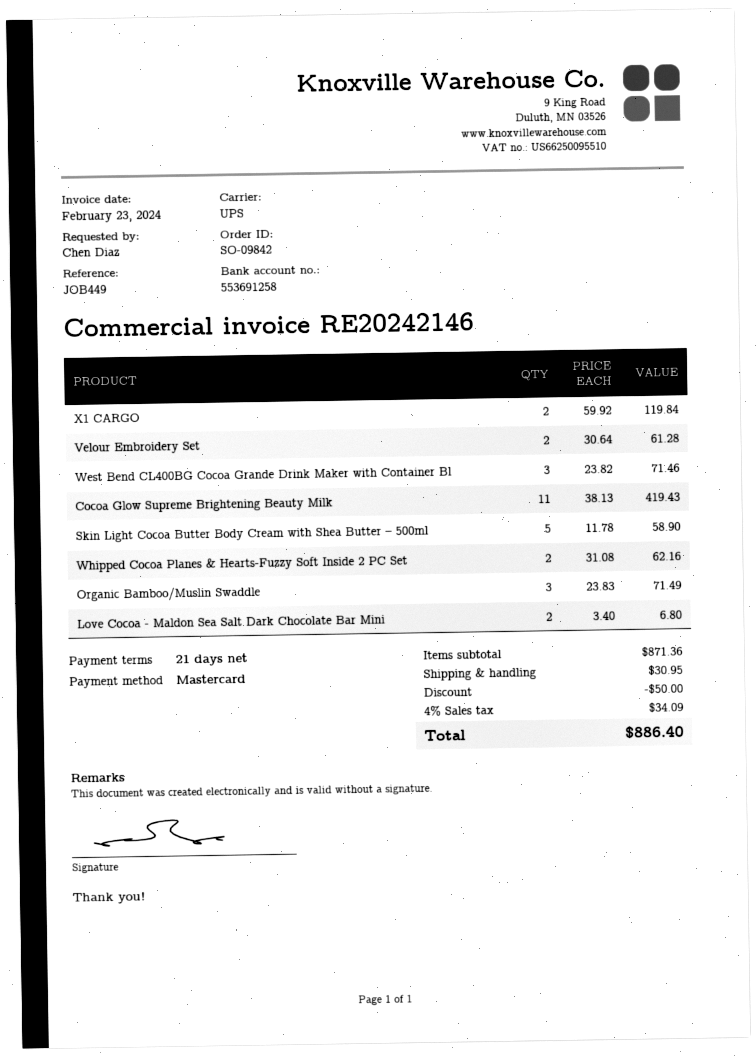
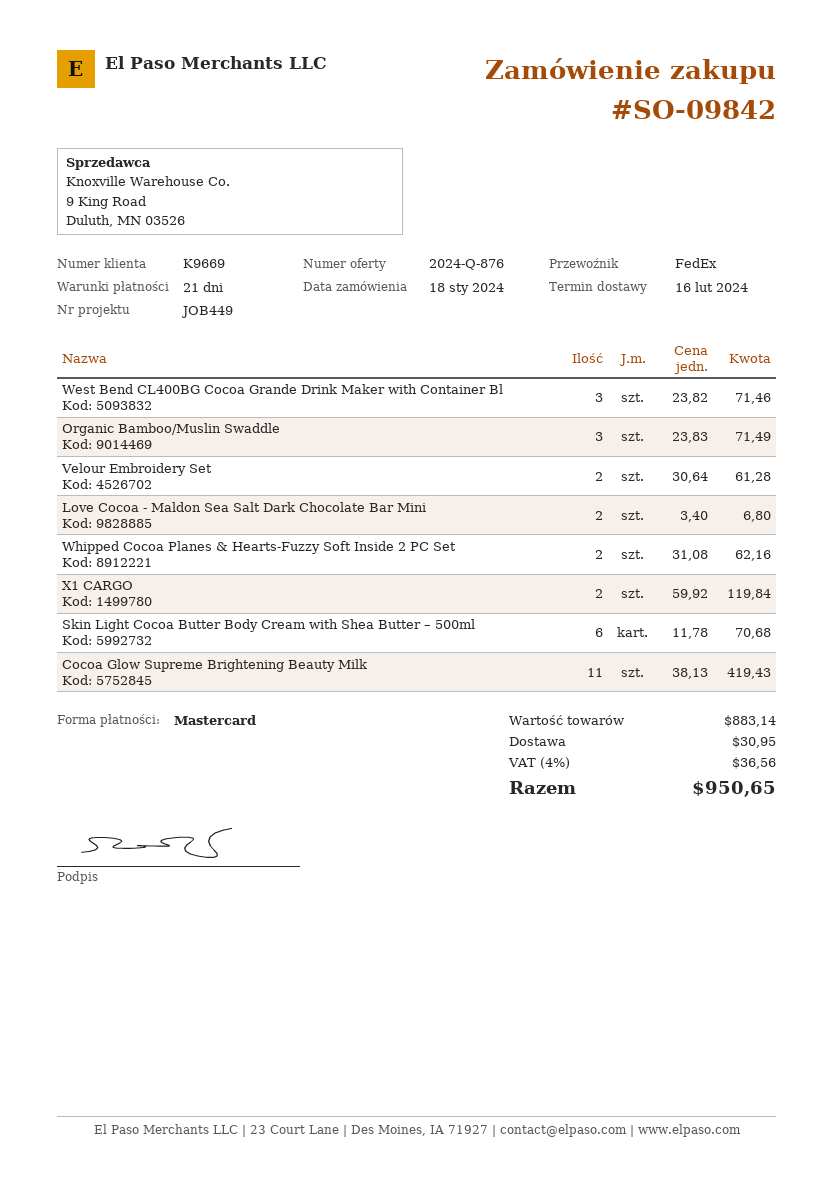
shipping method: UPS -> FedEx
Skin Light Cocoa Butter Body Cream with Shea Butter – 500ml: 5 x 11.78 = 58.90 -> 6 x 11.78 = 70.68
subtotal: 871.36 -> 883.14
discount: 50.00 -> none
tax: 4% = 34.09 -> 4% = 36.56
total: 886.40 -> 950.65

